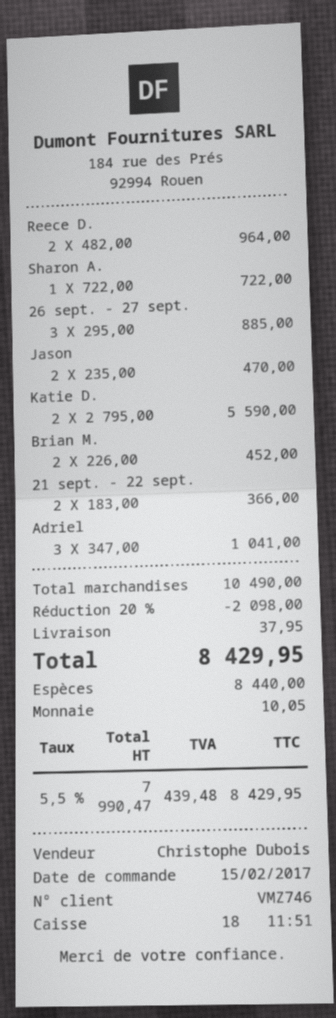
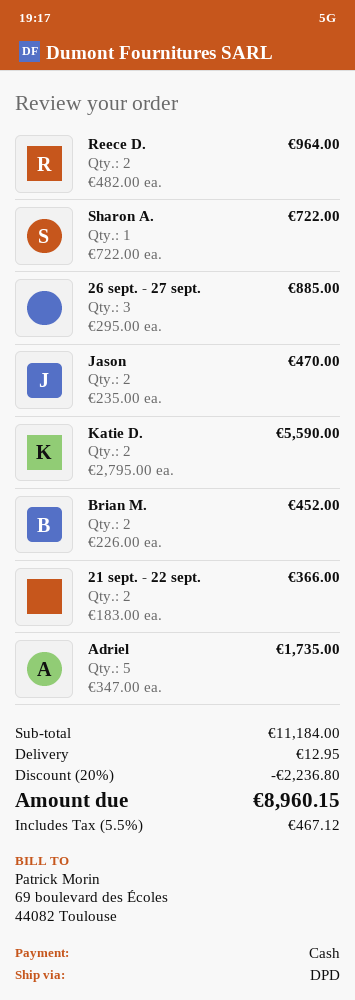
Adriel: 3 x 347.00 = 1041.00 -> 5 x 347.00 = 1735.00
subtotal: 10490.00 -> 11184.00
discount: 20% = 2098.00 -> 20% = 2236.80
shipping: 37.95 -> 12.95
tax: 5.5% = 439.48 -> 5.5% = 467.12
total: 8429.95 -> 8960.15

